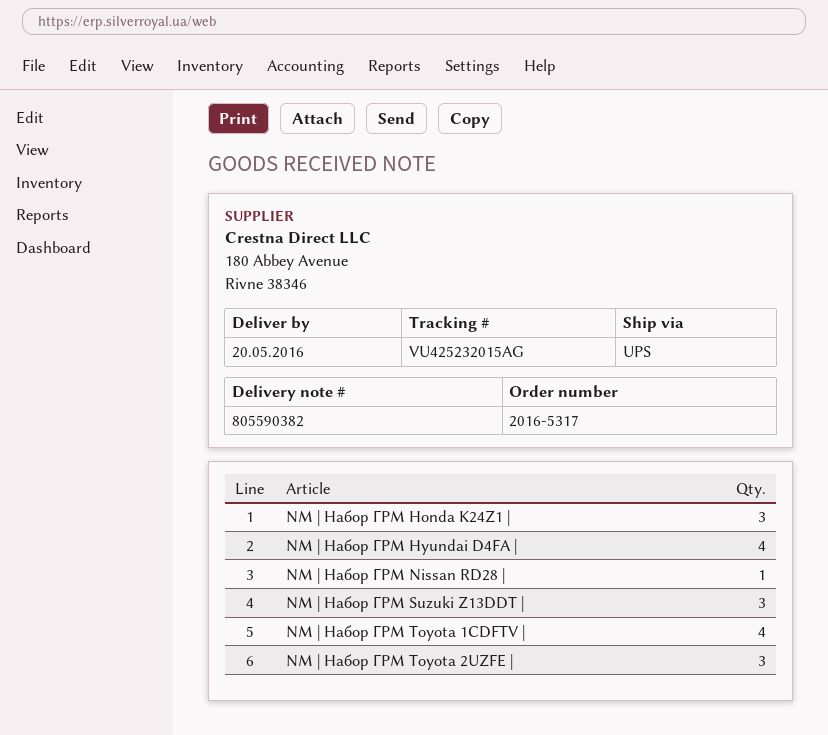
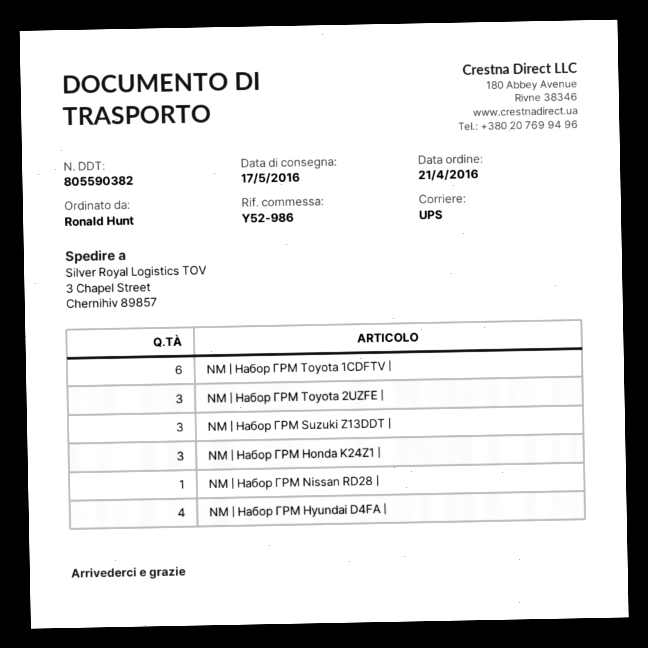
delivery date: 2016-05-20 -> 2016-05-17
NM | Набор ГРМ Toyota 1CDFTV |: 4 -> 6

